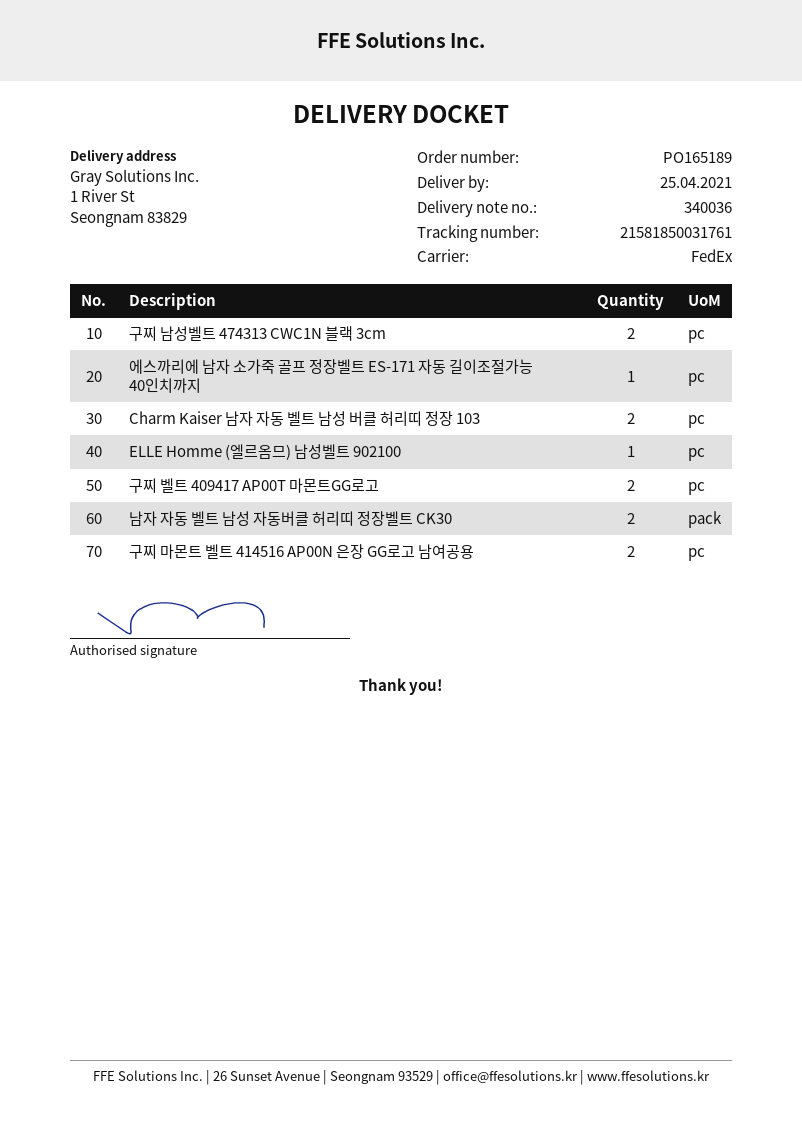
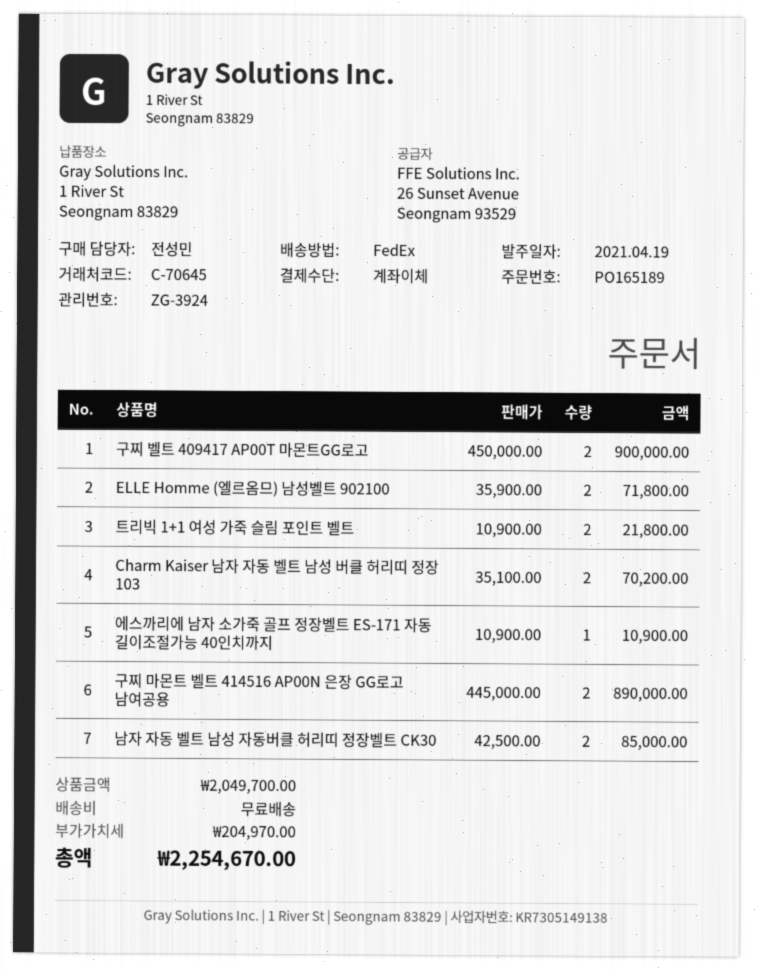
구찌 남성벨트 474313 CWC1N 블랙 3cm: 2 -> none
ELLE Homme (엘르옴므) 남성벨트 902100: 1 -> 2
트리빅 1+1 여성 가죽 슬림 포인트 벨트: none -> 2

